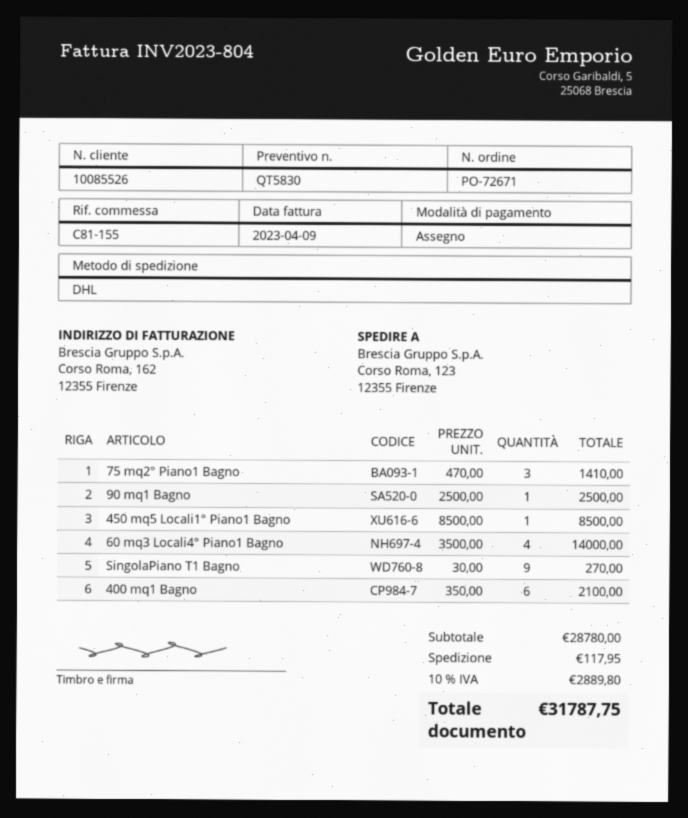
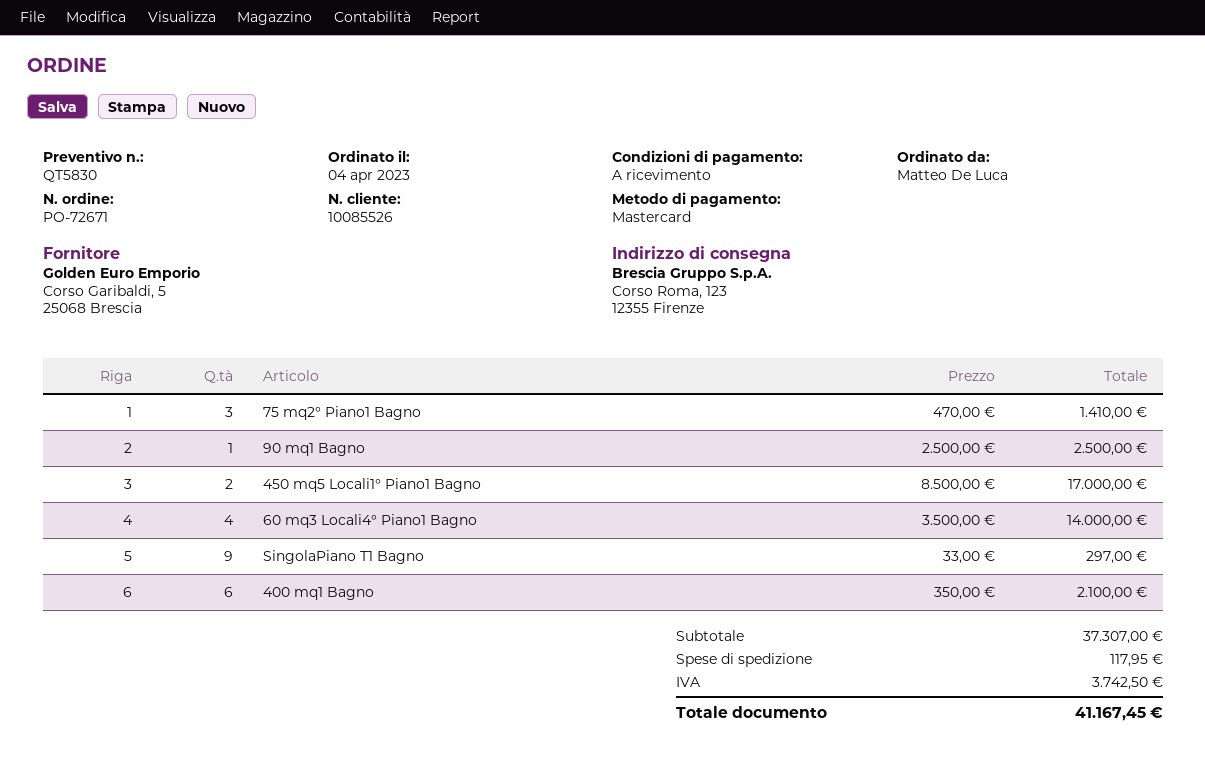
payment method: cheque -> Mastercard
450 mq5 Locali1° Piano1 Bagno: 1 x 8500.00 = 8500.00 -> 2 x 8500.00 = 17000.00
SingolaPiano T1 Bagno: 9 x 30.00 = 270.00 -> 9 x 33.00 = 297.00
subtotal: 28780.00 -> 37307.00
tax: 2889.80 -> 3742.50
total: 31787.75 -> 41167.45

